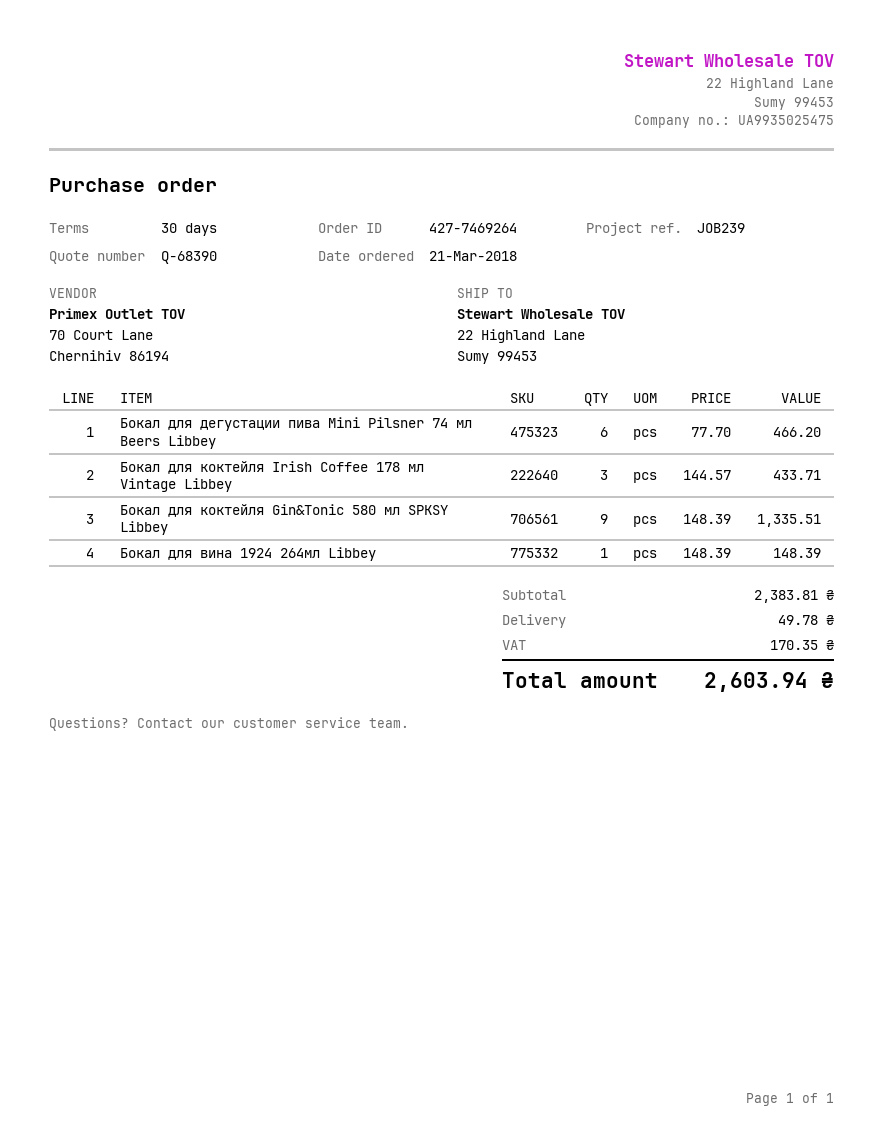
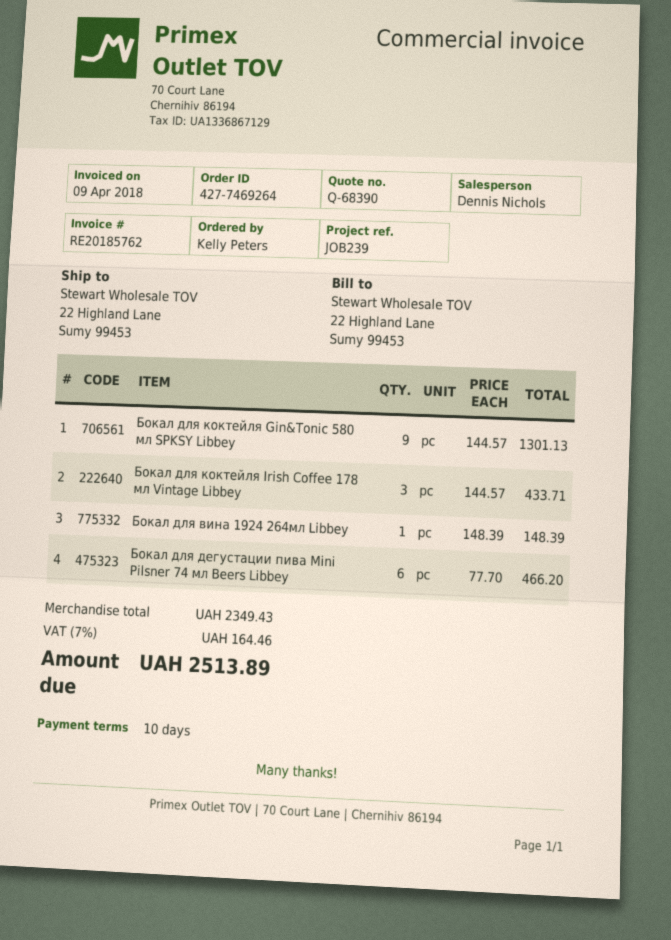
payment terms: 30 days -> 10 days
Бокал для коктейля Gin&Tonic 580 мл SPKSY Libbey: 9 x 148.39 = 1335.51 -> 9 x 144.57 = 1301.13
subtotal: 2383.81 -> 2349.43
shipping: 49.78 -> none
tax: 170.35 -> 164.46
total: 2603.94 -> 2513.89

